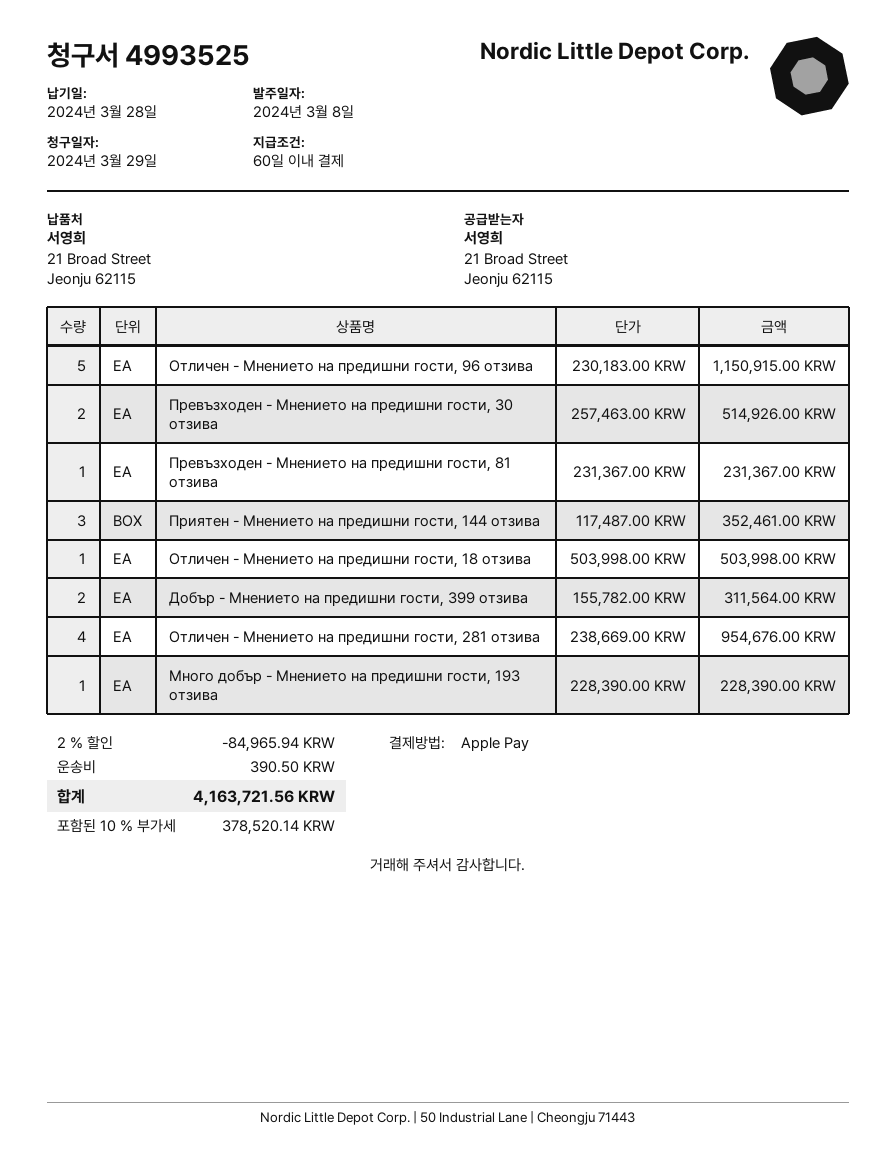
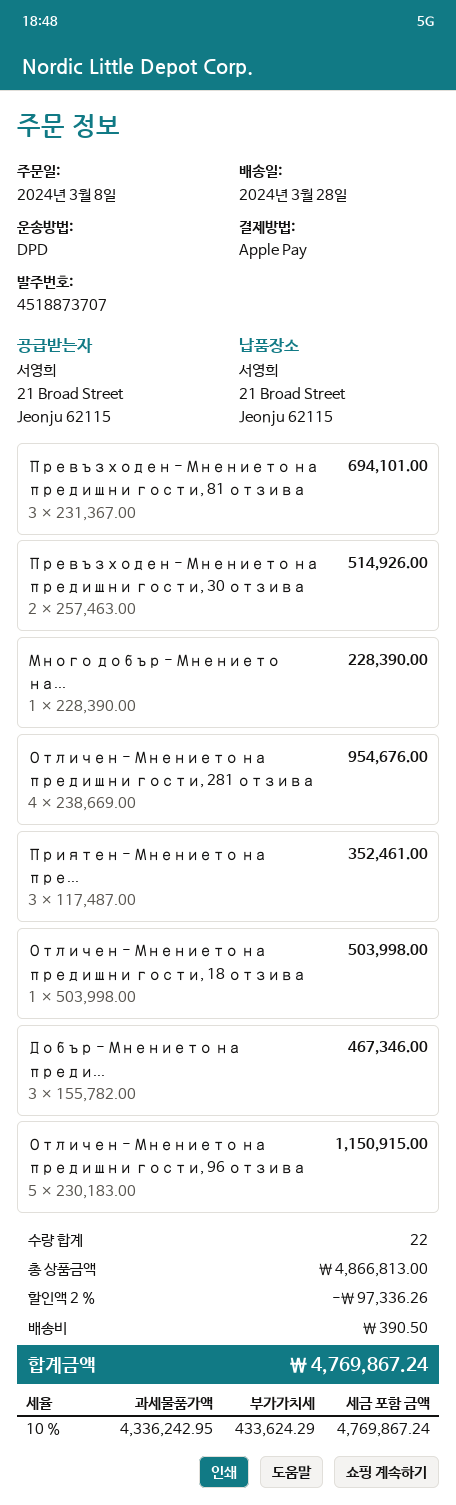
Превъзходен - Мнението на предишни гости, 81 отзива: 1 x 231367.00 = 231367.00 -> 3 x 231367.00 = 694101.00
Добър - Мнението на предишни гости, 399 отзива: 2 x 155782.00 = 311564.00 -> 3 x 155782.00 = 467346.00
discount: 2% = 84965.94 -> 2% = 97336.26
tax: 10% = 378520.14 -> 10% = 433624.29
total: 4163721.56 -> 4769867.24

